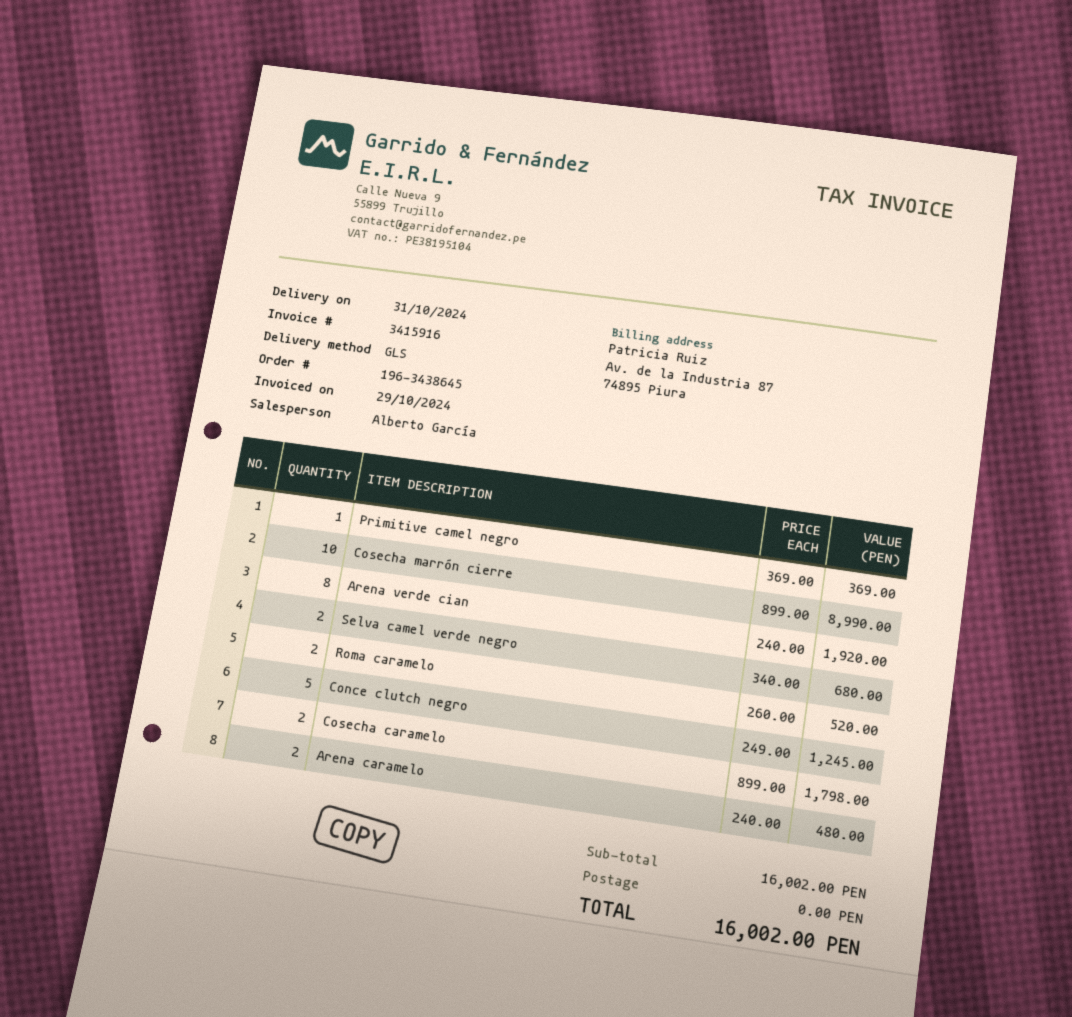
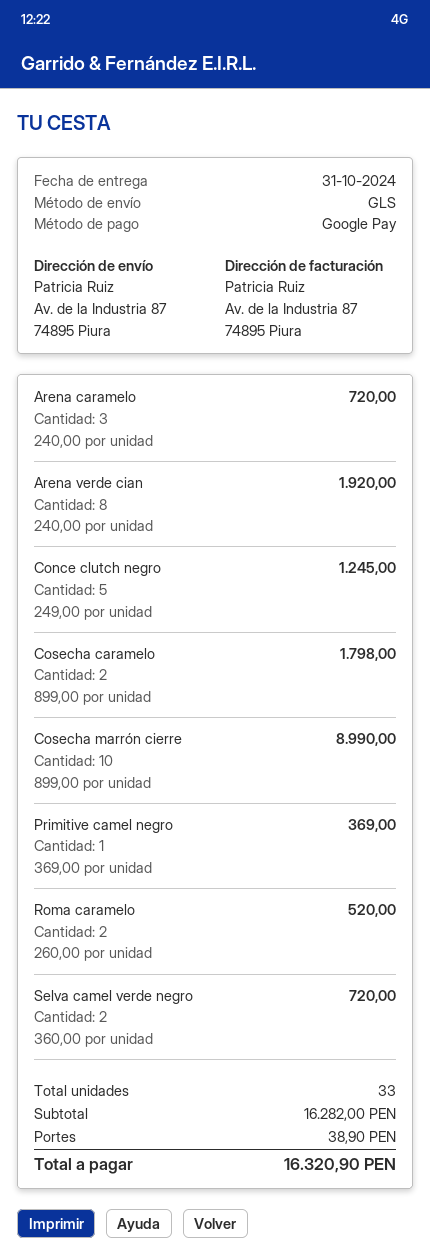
Selva camel verde negro: 2 x 340.00 = 680.00 -> 2 x 360.00 = 720.00
Arena caramelo: 2 x 240.00 = 480.00 -> 3 x 240.00 = 720.00
subtotal: 16002.00 -> 16282.00
shipping: 0.00 -> 38.90
total: 16002.00 -> 16320.90

